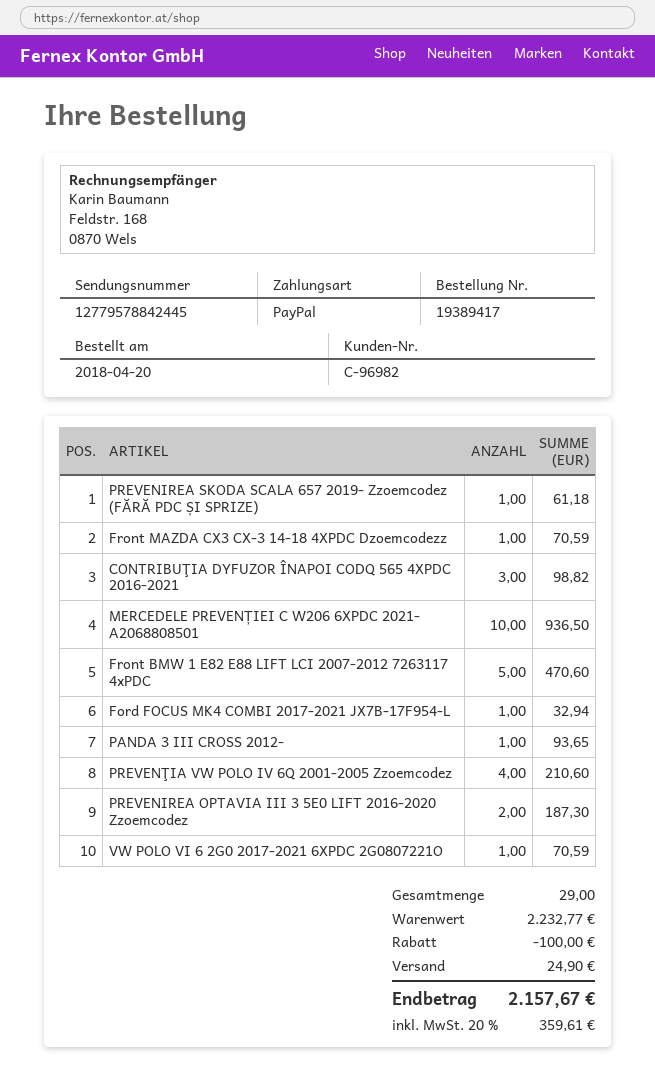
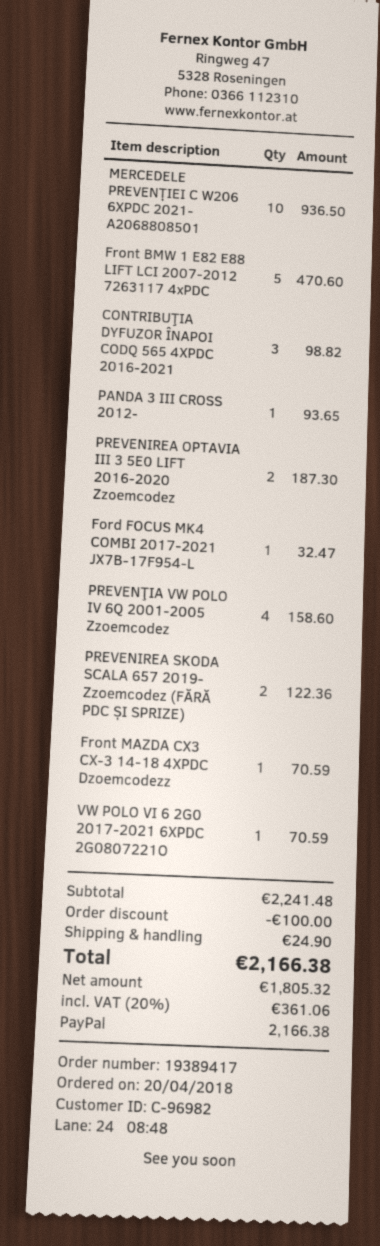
PREVENIREA SKODA SCALA 657 2019- Zzoemcodez (FĂRĂ PDC ȘI SPRIZE): 1 for 61.18 -> 2 for 122.36
Ford FOCUS MK4 COMBI 2017-2021 JX7B-17F954-L: 1 for 32.94 -> 1 for 32.47
PREVENŢIA VW POLO IV 6Q 2001-2005 Zzoemcodez: 4 for 210.60 -> 4 for 158.60
subtotal: 2232.77 -> 2241.48
tax: 20% = 359.61 -> 20% = 361.06
total: 2157.67 -> 2166.38

